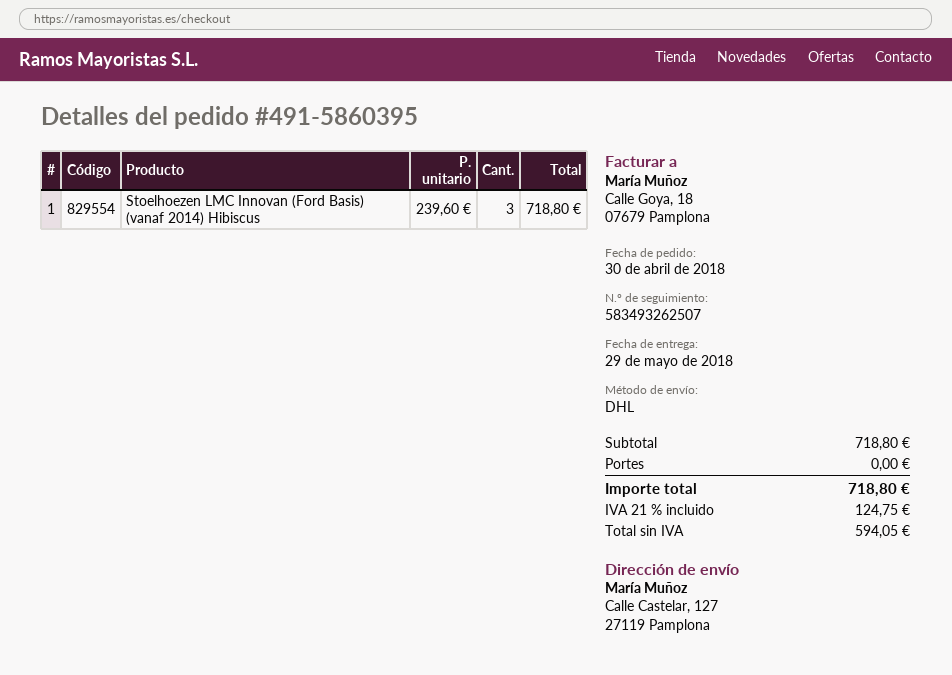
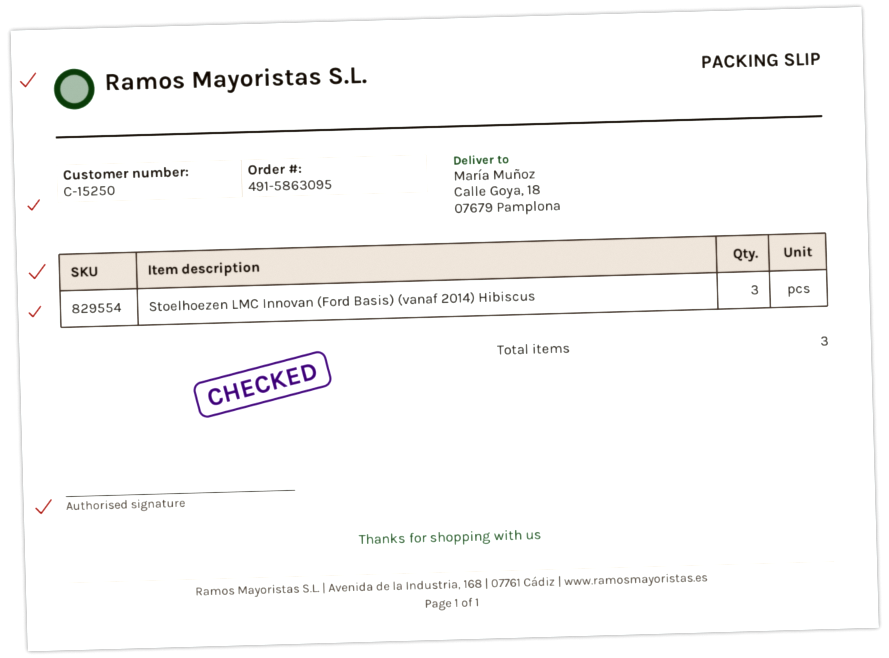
order number: 491-5860395 -> 491-5863095
ship to: Calle Castelar, 127, 27119 Pamplona -> Calle Goya, 18, 07679 Pamplona

